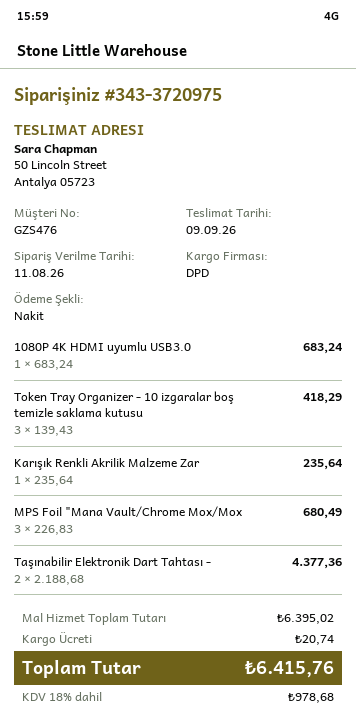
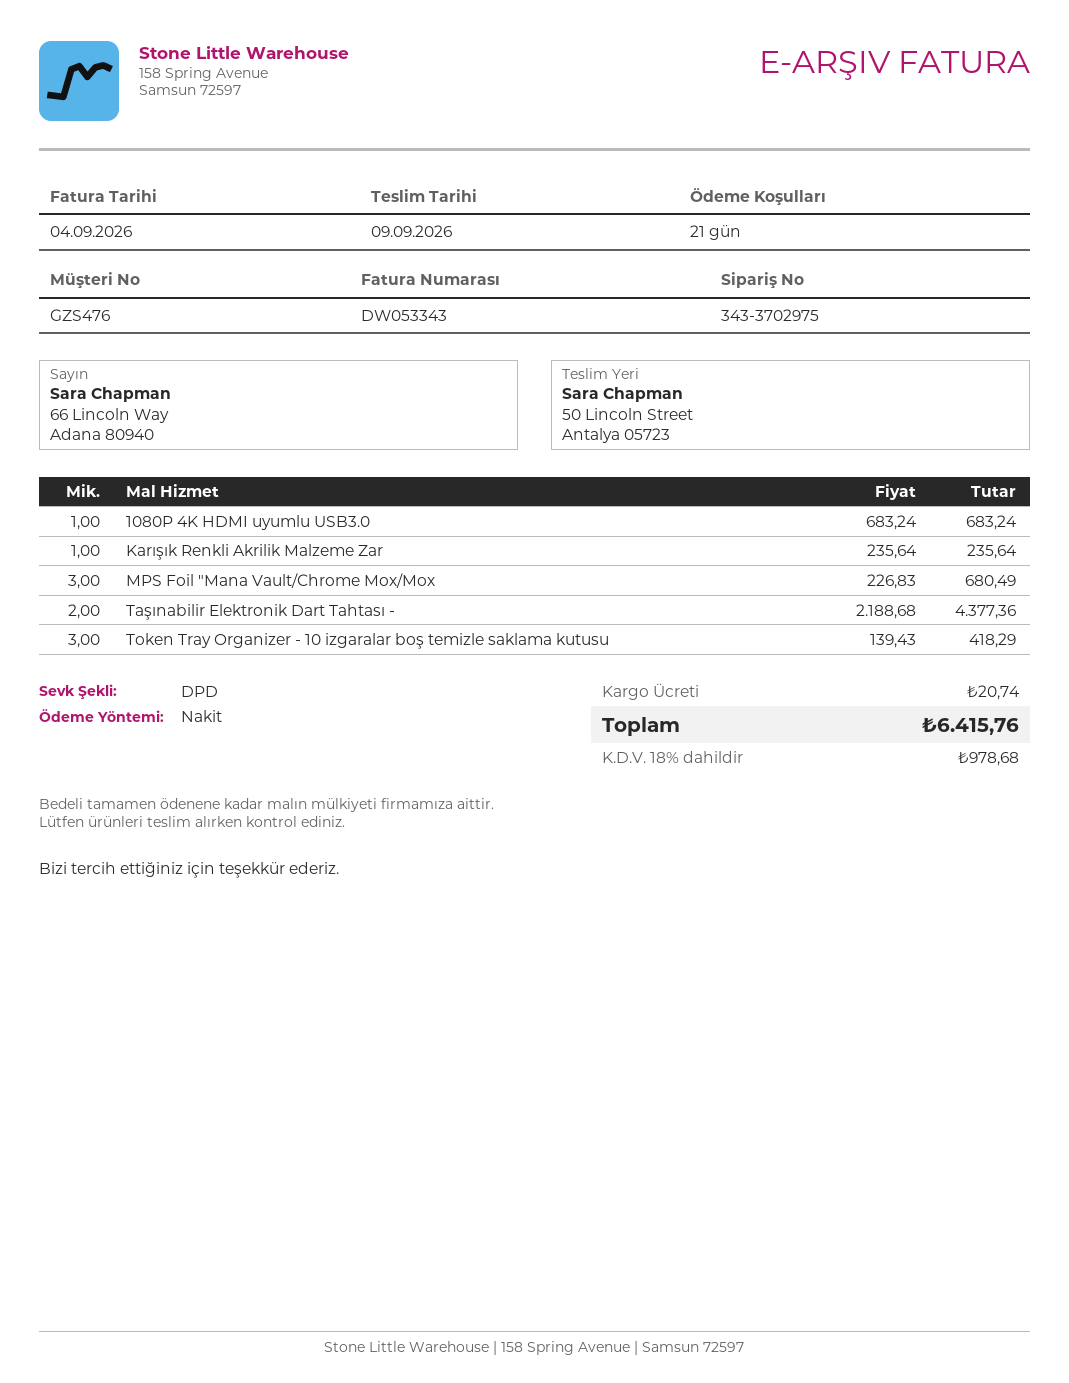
order number: 343-3720975 -> 343-3702975

